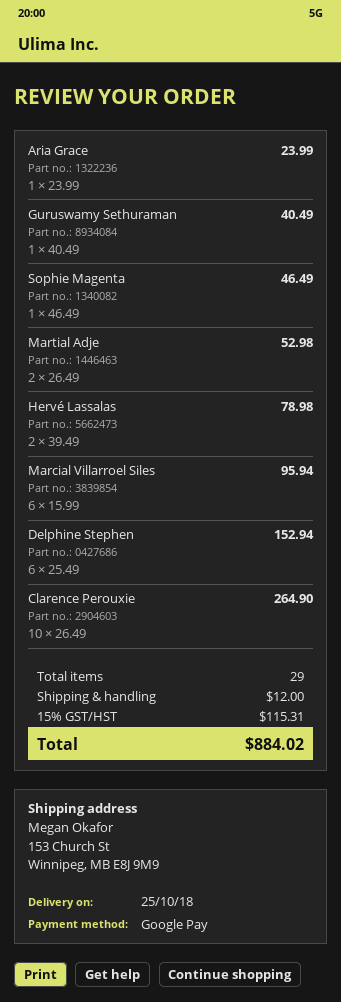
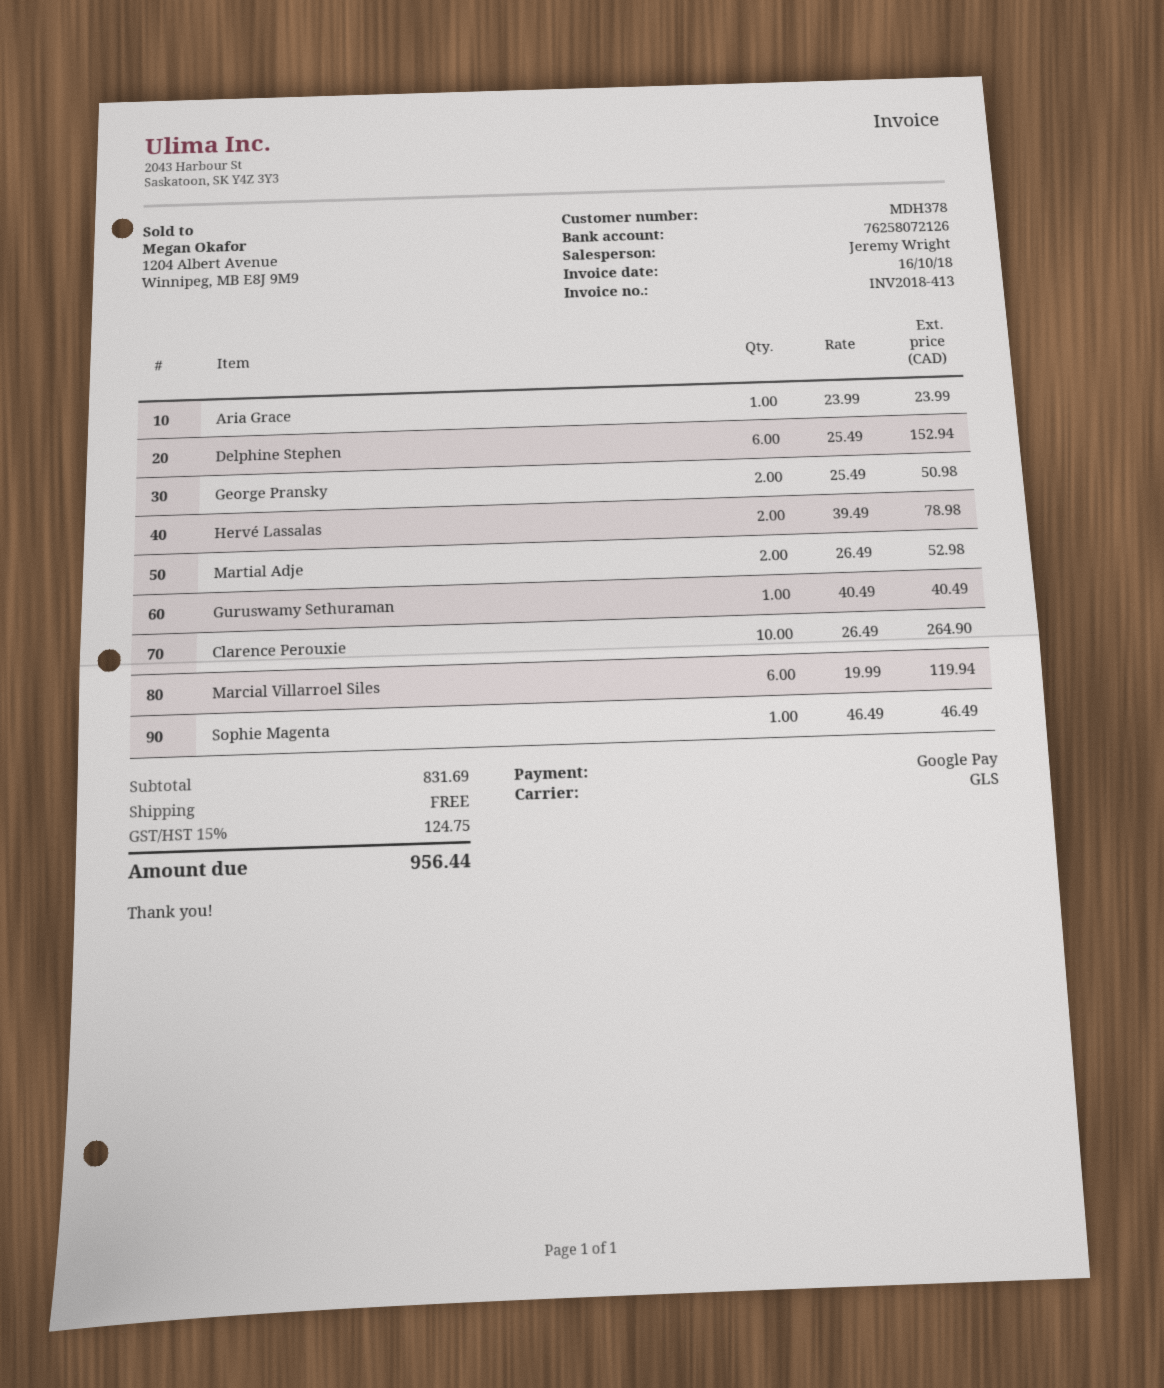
Marcial Villarroel Siles: 6 x 15.99 = 95.94 -> 6 x 19.99 = 119.94
George Pransky: none -> 2 x 25.49 = 50.98
shipping: 12.00 -> 0.00
tax: 15% = 115.31 -> 15% = 124.75
total: 884.02 -> 956.44

